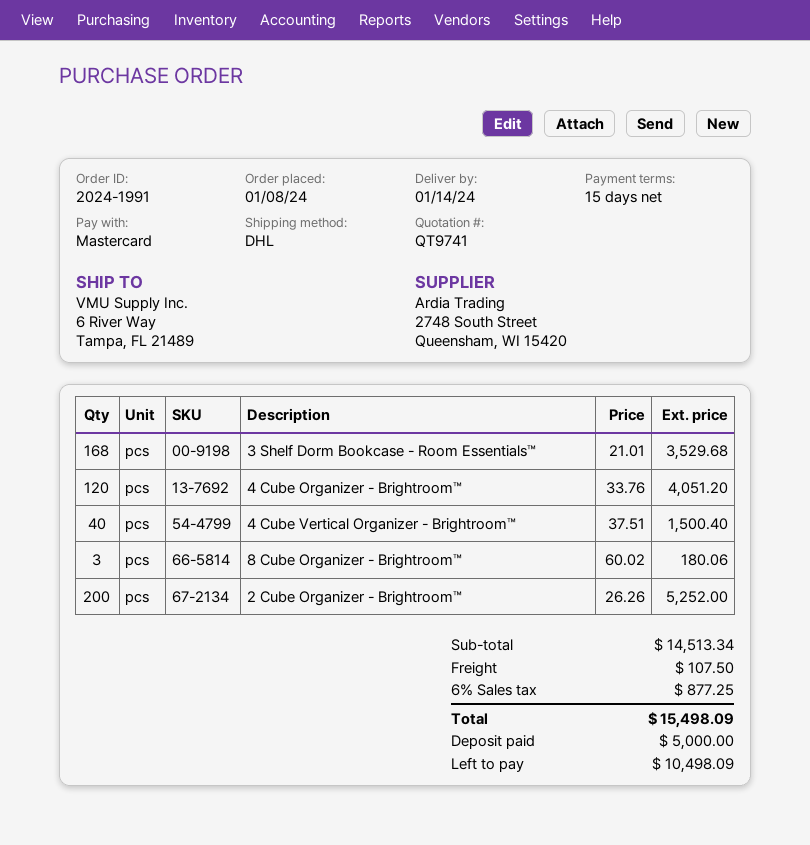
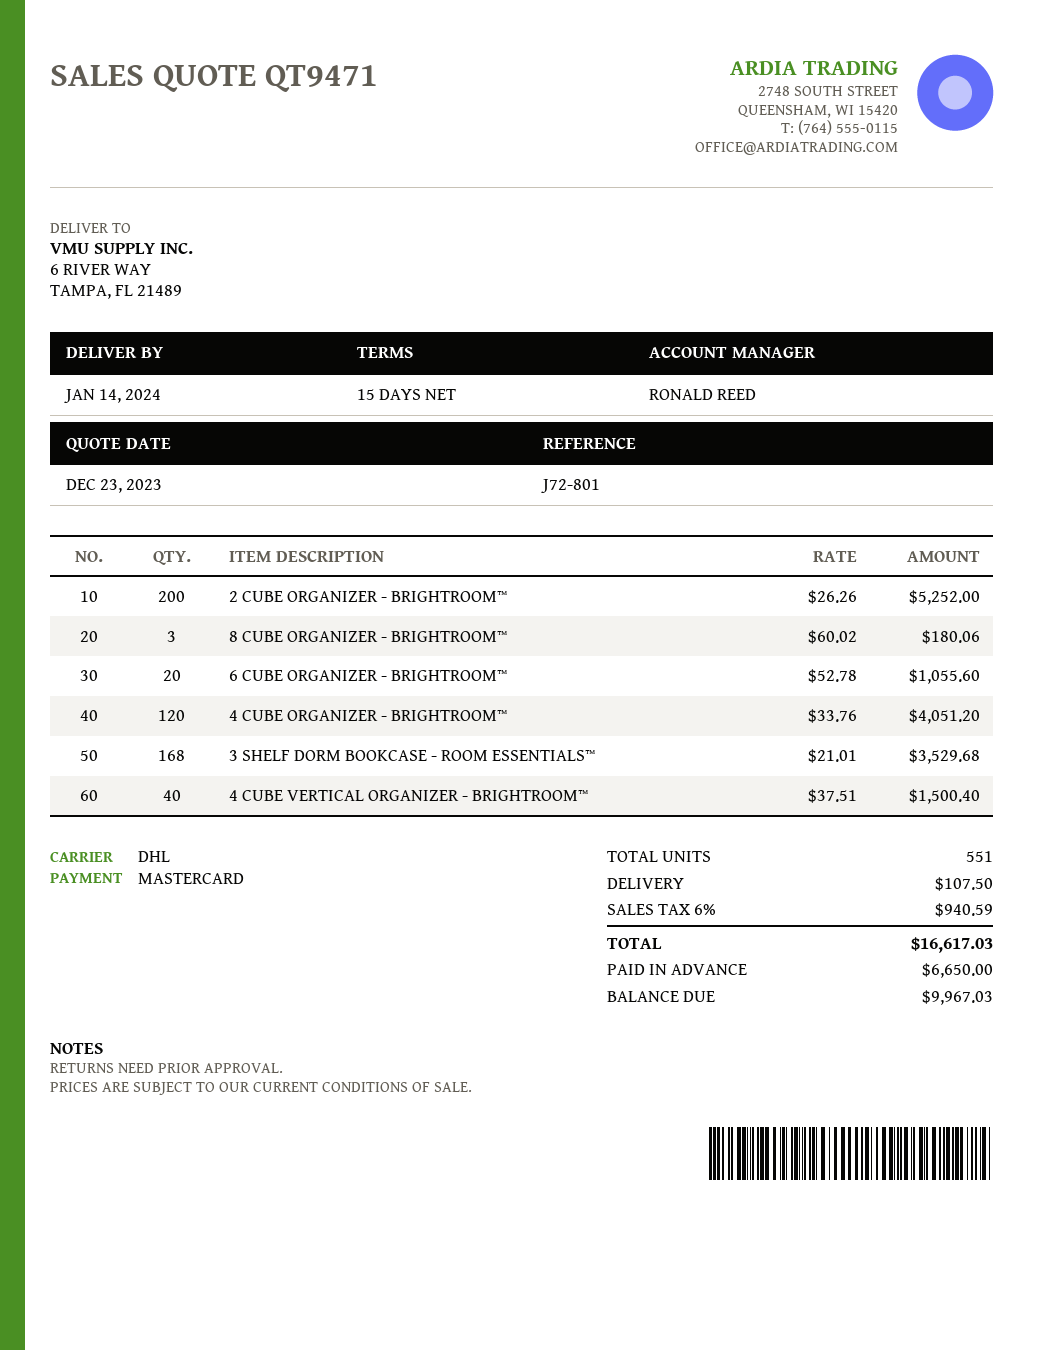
quote number: QT9741 -> QT9471
6 CUBE ORGANIZER - BRIGHTROOM™: none -> 20 x 52.78 = 1055.60
tax: 6% = 877.25 -> 6% = 940.59
total: 15498.09 -> 16617.03
deposit: 5000.00 -> 6650.00
balance: 10498.09 -> 9967.03

